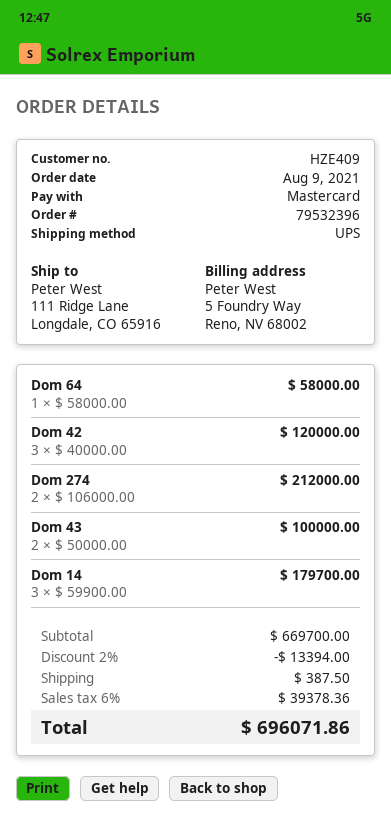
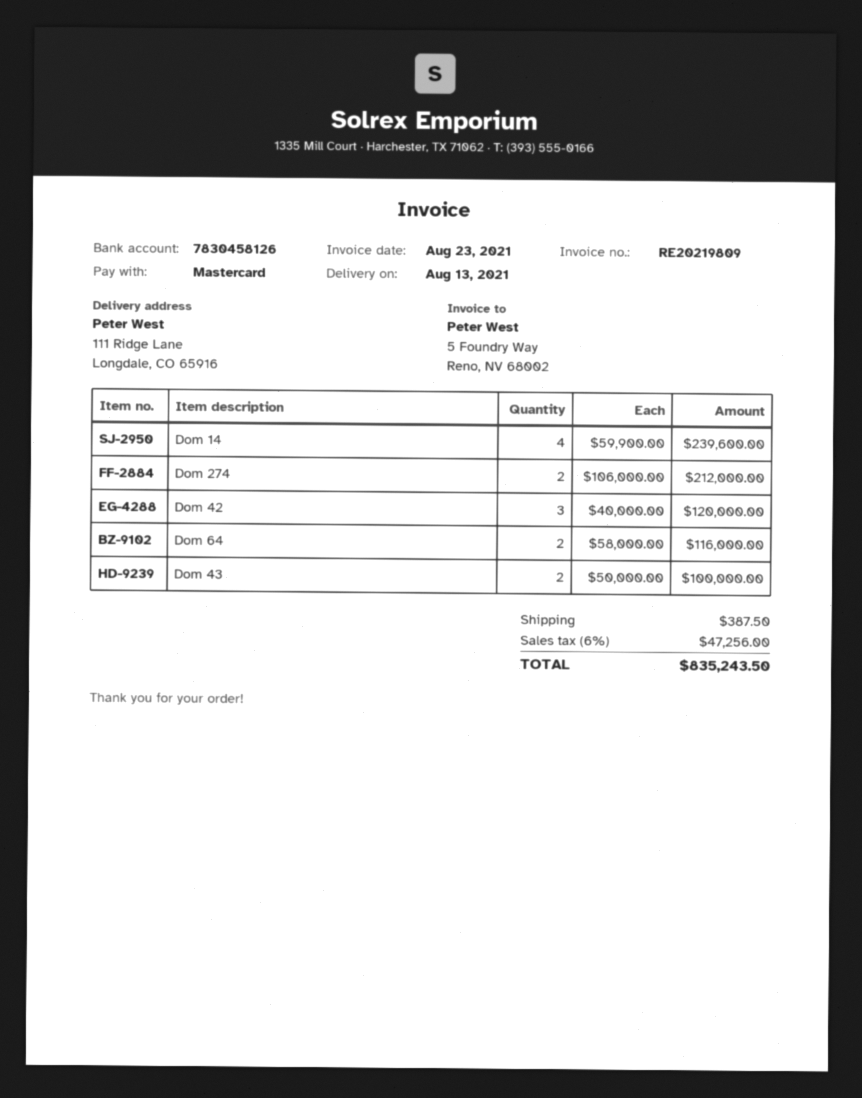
Dom 64: 1 x 58000.00 = 58000.00 -> 2 x 58000.00 = 116000.00
Dom 14: 3 x 59900.00 = 179700.00 -> 4 x 59900.00 = 239600.00
discount: 2% = 13394.00 -> none
tax: 6% = 39378.36 -> 6% = 47256.00
total: 696071.86 -> 835243.50

